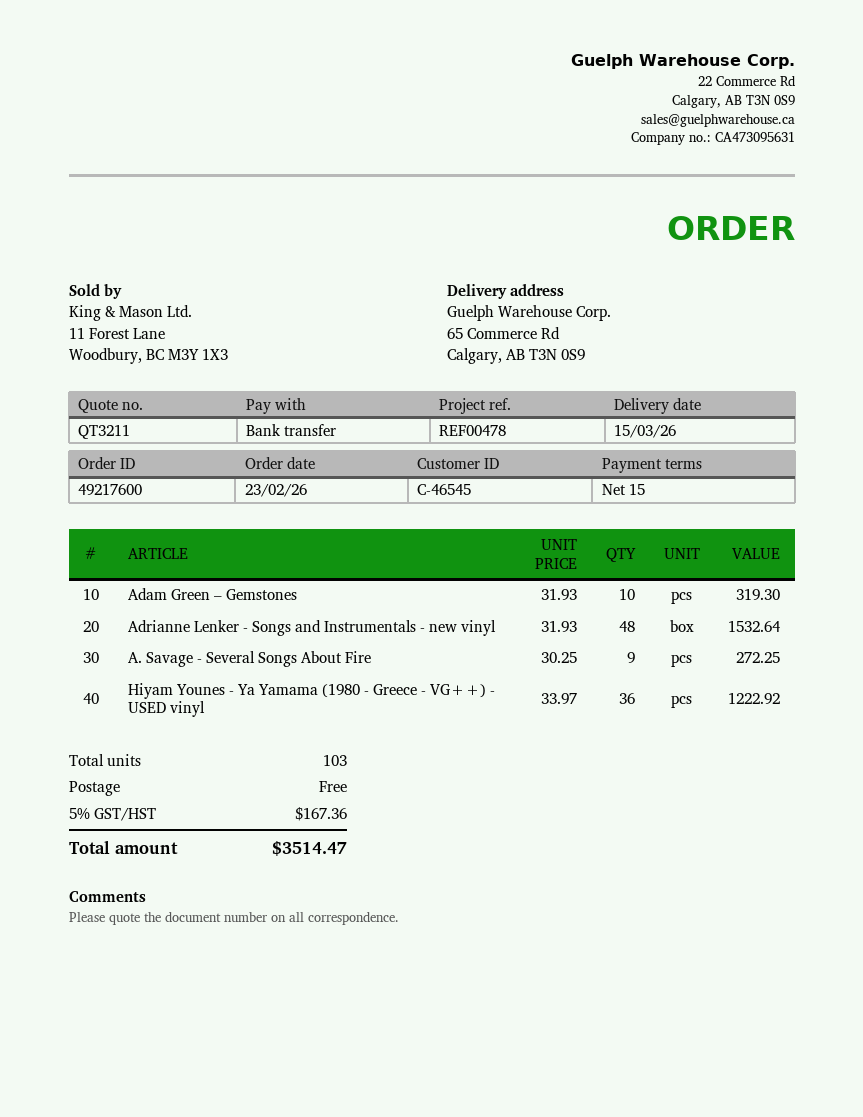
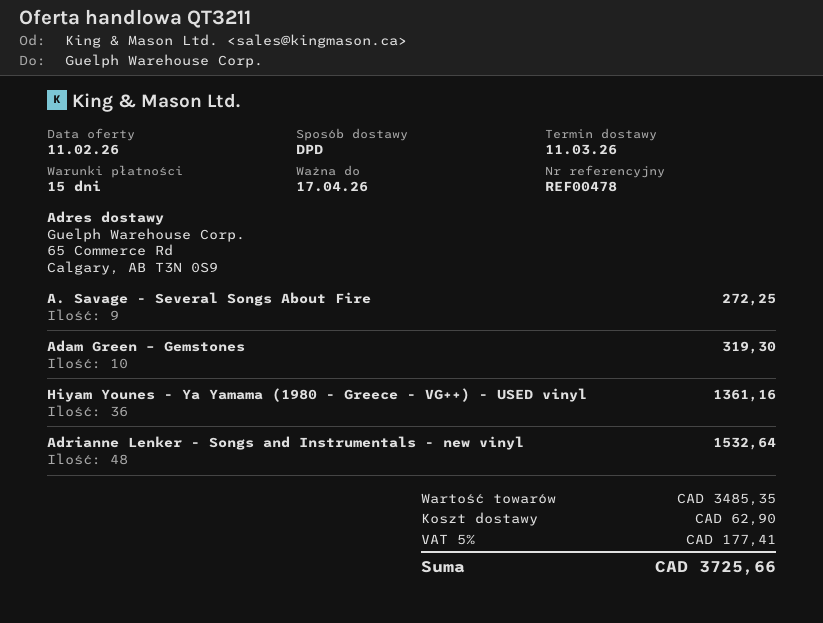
delivery date: 2026-03-15 -> 2026-03-11
Hiyam Younes - Ya Yamama (1980 - Greece - VG++) - USED vinyl: 36 for 1222.92 -> 36 for 1361.16
shipping: 0.00 -> 62.90
tax: 5% = 167.36 -> 5% = 177.41
total: 3514.47 -> 3725.66

